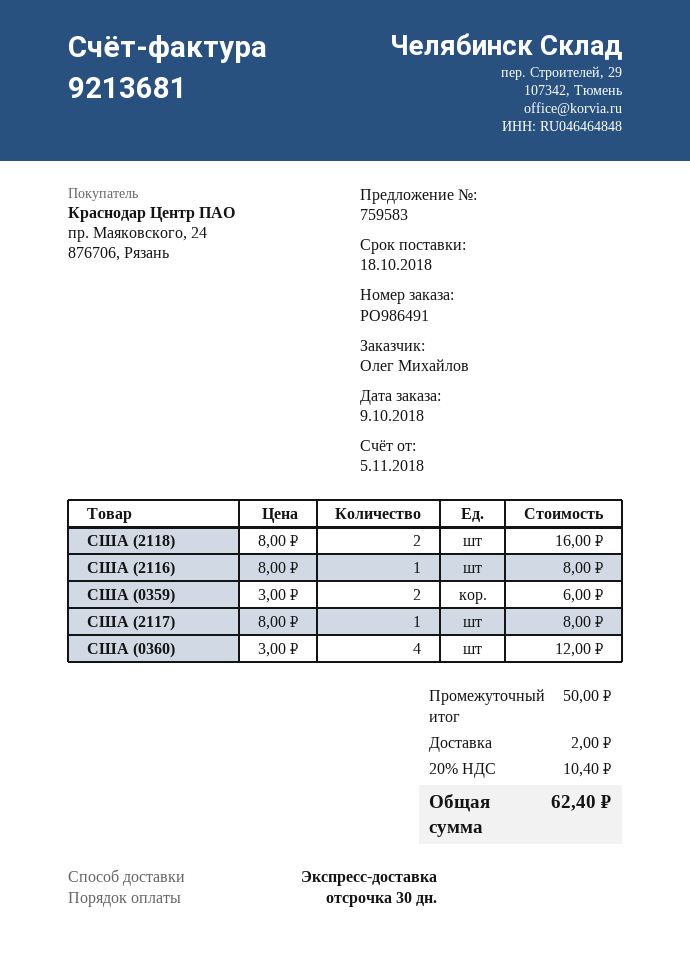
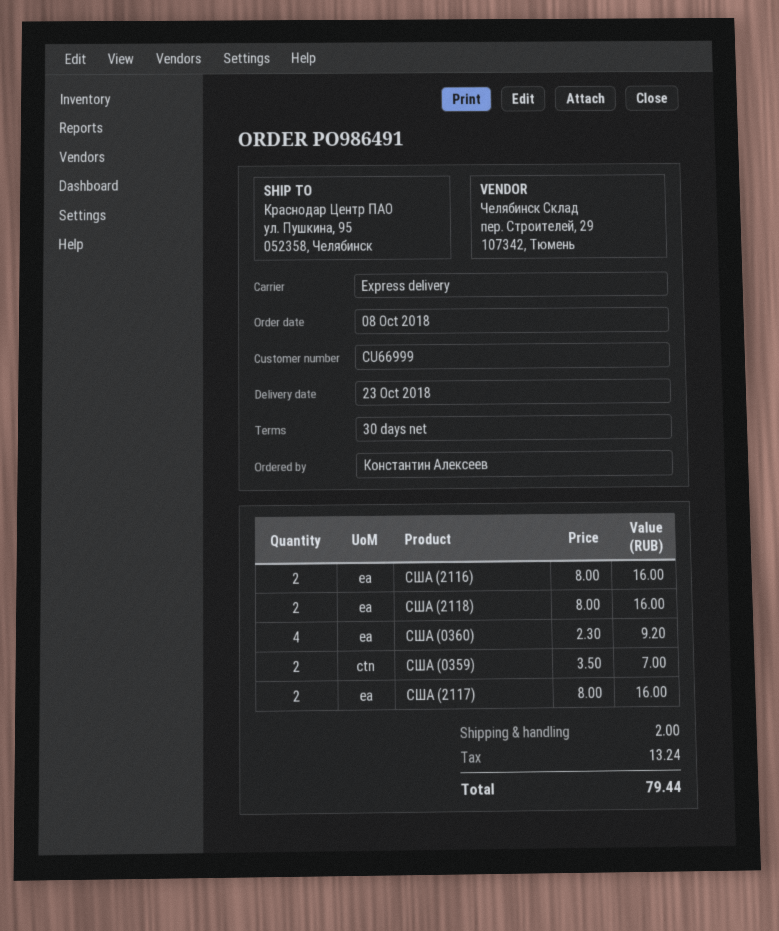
order date: 2018-10-09 -> 2018-10-08
delivery date: 2018-10-18 -> 2018-10-23
ordered by: Олег Михайлов -> Константин Алексеев
США (2116): 1 x 8.00 = 8.00 -> 2 x 8.00 = 16.00
США (0359): 2 x 3.00 = 6.00 -> 2 x 3.50 = 7.00
США (2117): 1 x 8.00 = 8.00 -> 2 x 8.00 = 16.00
США (0360): 4 x 3.00 = 12.00 -> 4 x 2.30 = 9.20
tax: 10.40 -> 13.24
total: 62.40 -> 79.44

